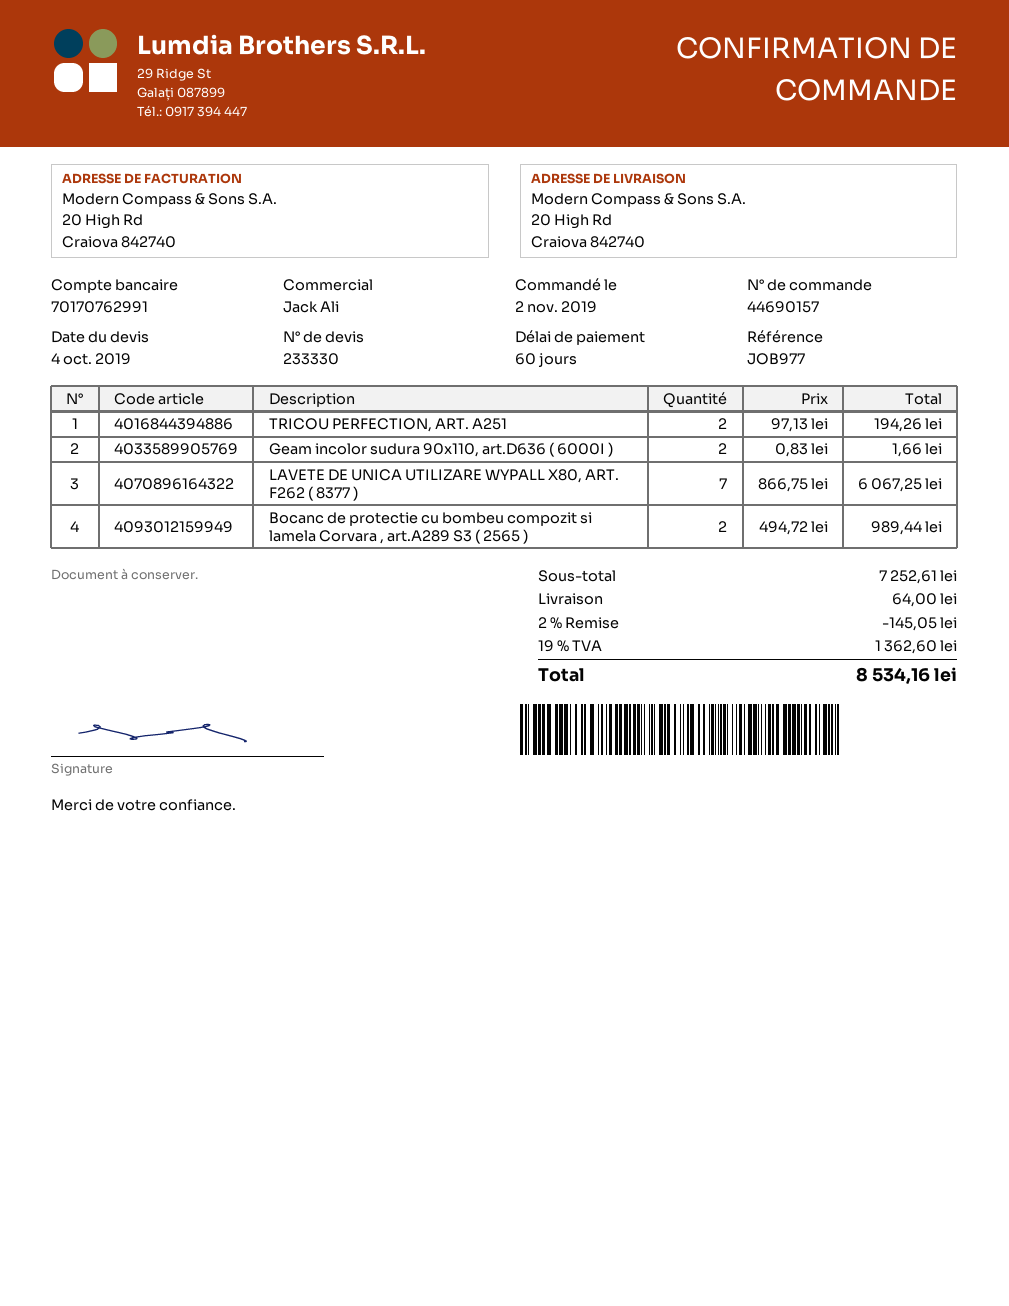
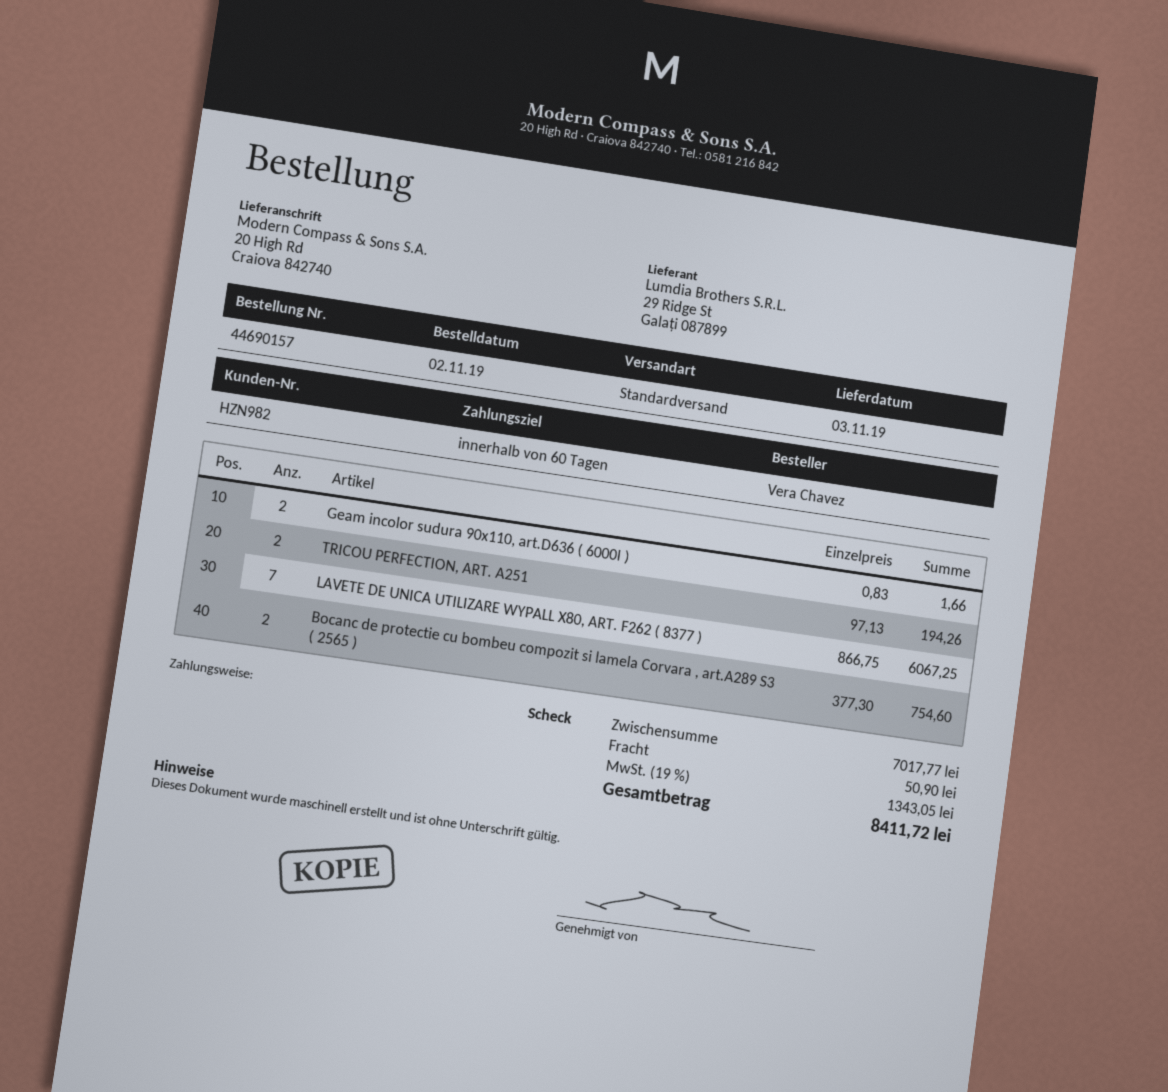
Bocanc de protectie cu bombeu compozit si lamela Corvara , art.A289 S3 ( 2565 ): 2 x 494.72 = 989.44 -> 2 x 377.30 = 754.60
subtotal: 7252.61 -> 7017.77
discount: 2% = 145.05 -> none
shipping: 64.00 -> 50.90
tax: 19% = 1362.60 -> 19% = 1343.05
total: 8534.16 -> 8411.72

